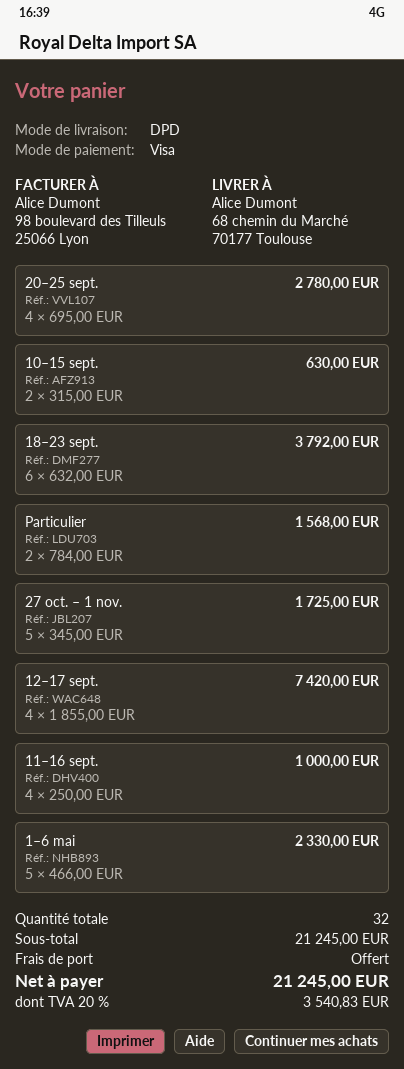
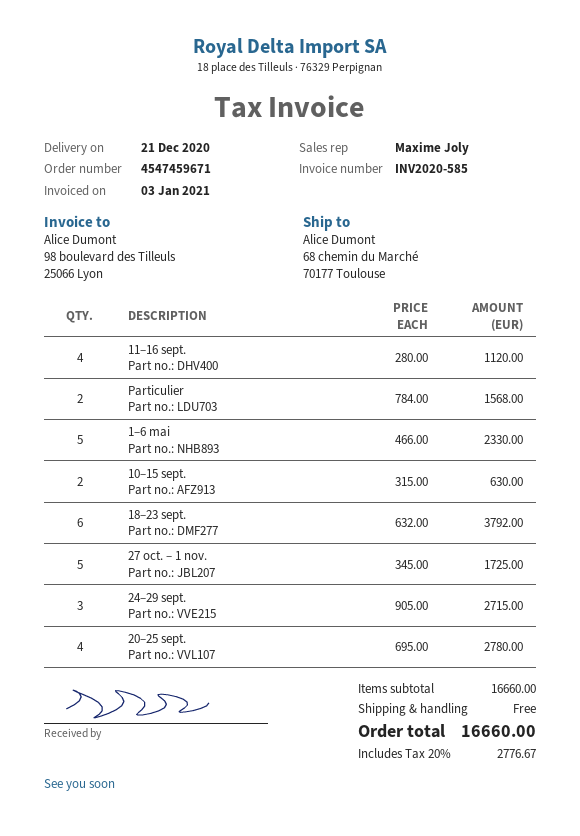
12–17 sept.: 4 x 1855.00 = 7420.00 -> none
11–16 sept.: 4 x 250.00 = 1000.00 -> 4 x 280.00 = 1120.00
24–29 sept.: none -> 3 x 905.00 = 2715.00
subtotal: 21245.00 -> 16660.00
tax: 20% = 3540.83 -> 20% = 2776.67
total: 21245.00 -> 16660.00

